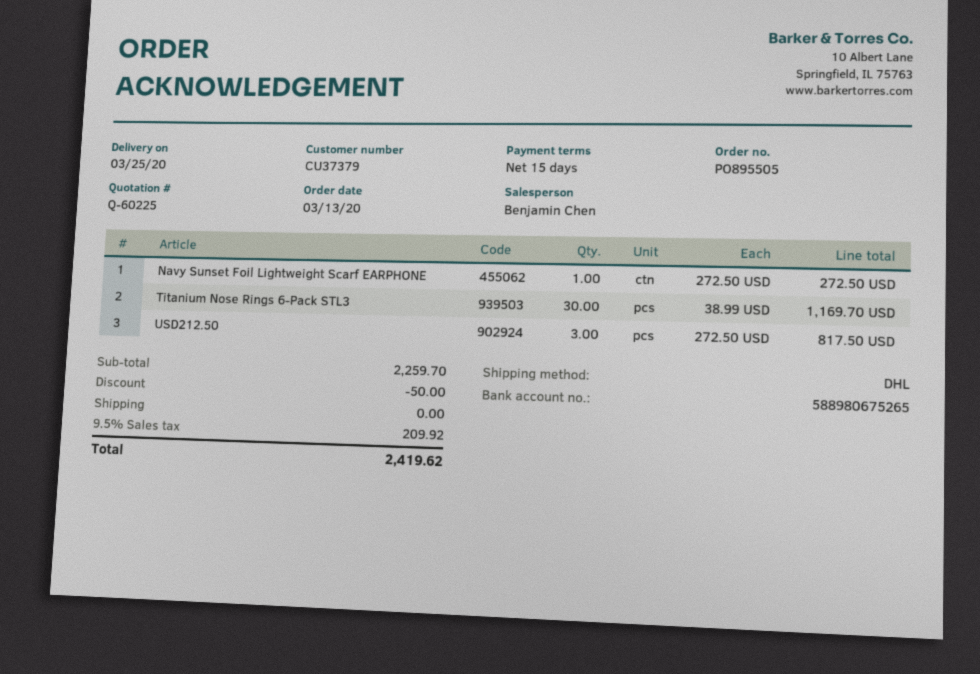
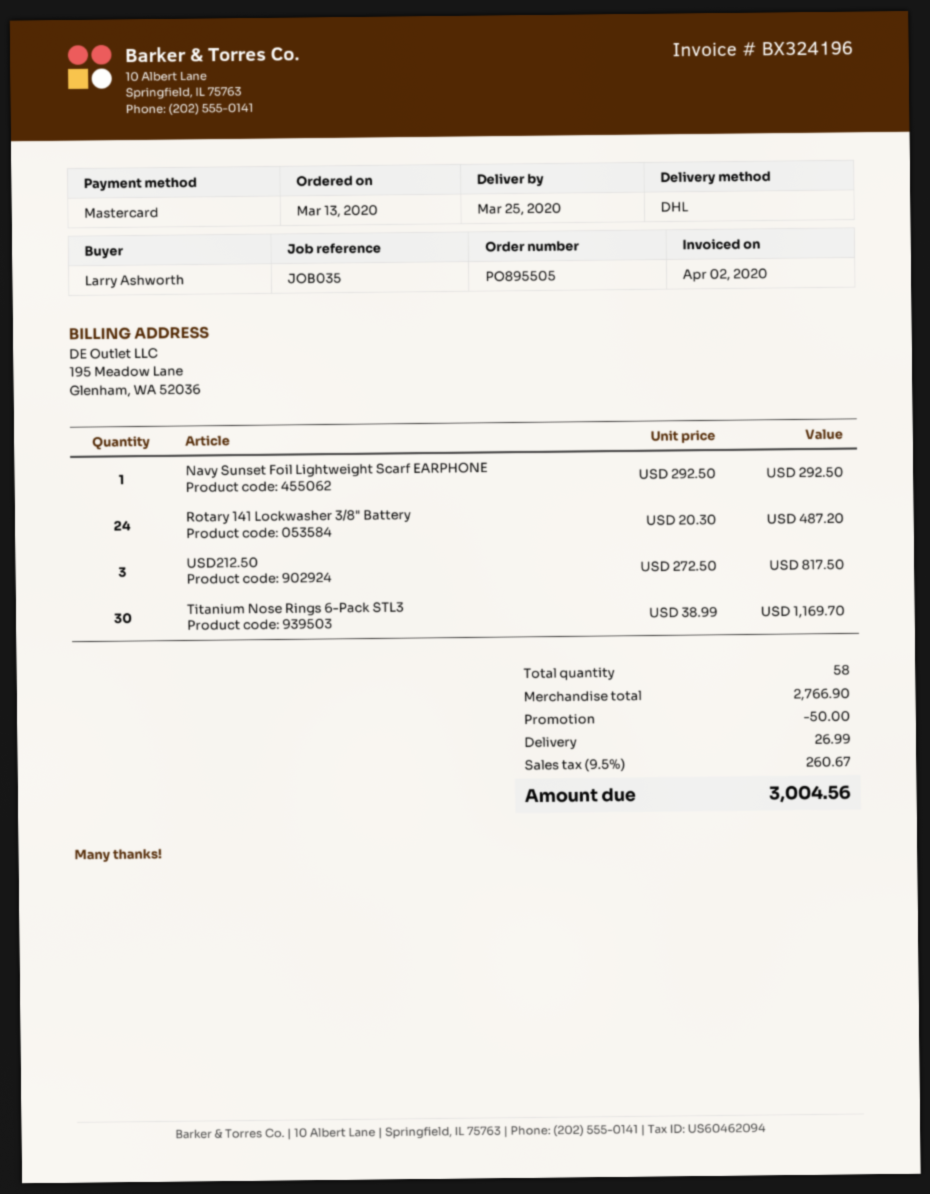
Navy Sunset Foil Lightweight Scarf EARPHONE: 1 x 272.50 = 272.50 -> 1 x 292.50 = 292.50
Rotary 141 Lockwasher 3/8" Battery: none -> 24 x 20.30 = 487.20
subtotal: 2259.70 -> 2766.90
shipping: 0.00 -> 26.99
tax: 9.5% = 209.92 -> 9.5% = 260.67
total: 2419.62 -> 3004.56

